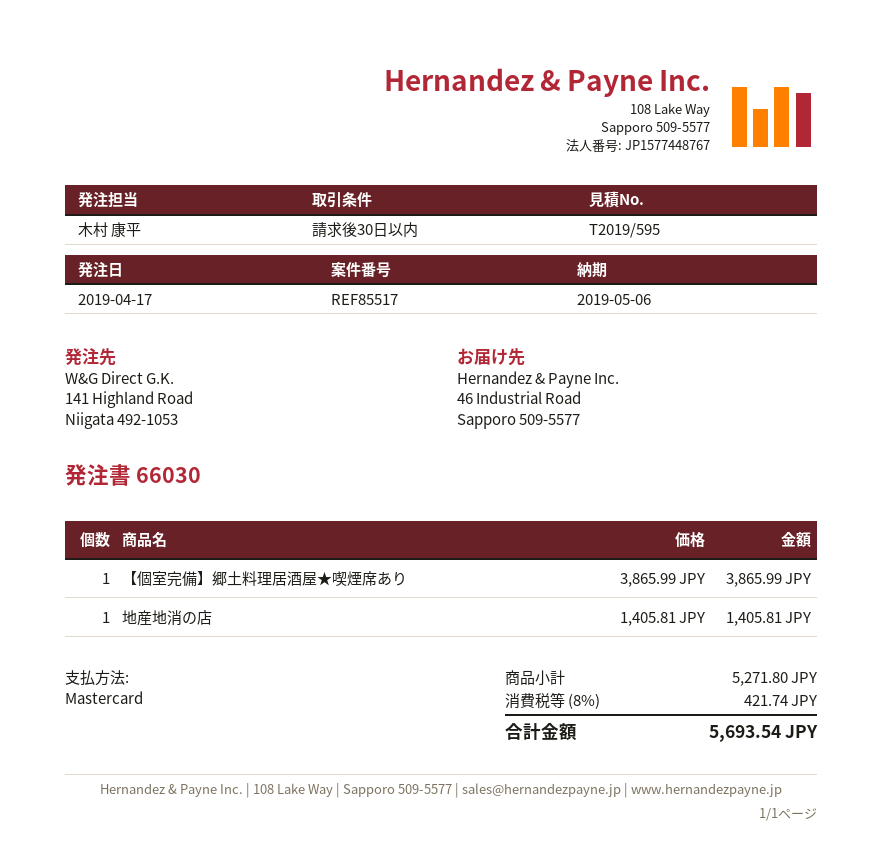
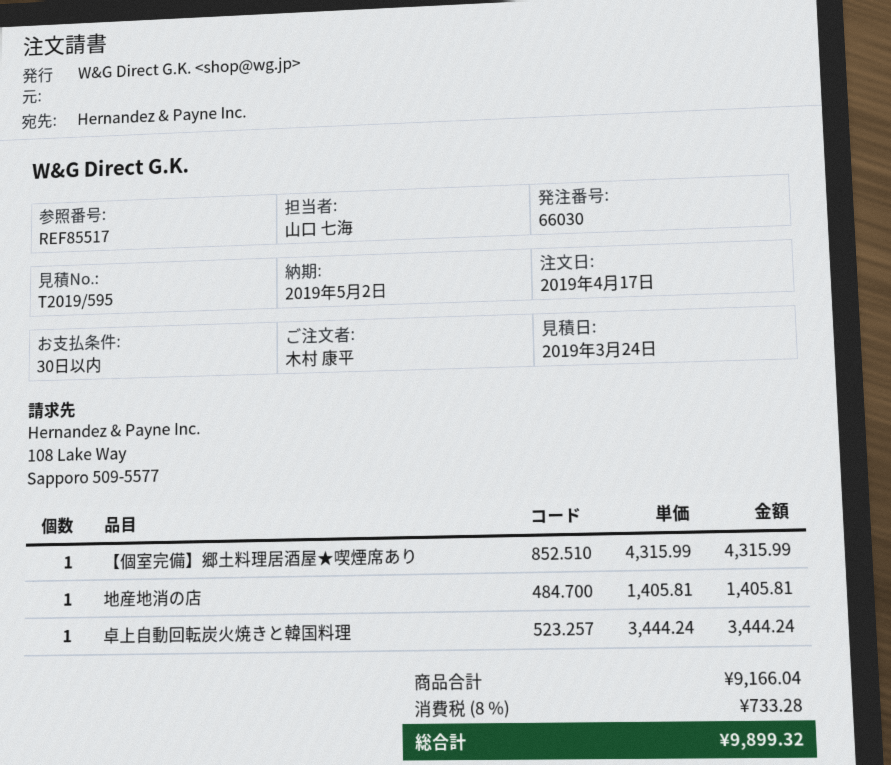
delivery date: 2019-05-06 -> 2019-05-02
【個室完備】郷土料理居酒屋★喫煙席あり: 1 x 3865.99 = 3865.99 -> 1 x 4315.99 = 4315.99
卓上自動回転炭火焼きと韓国料理: none -> 1 x 3444.24 = 3444.24
subtotal: 5271.80 -> 9166.04
tax: 8% = 421.74 -> 8% = 733.28
total: 5693.54 -> 9899.32

